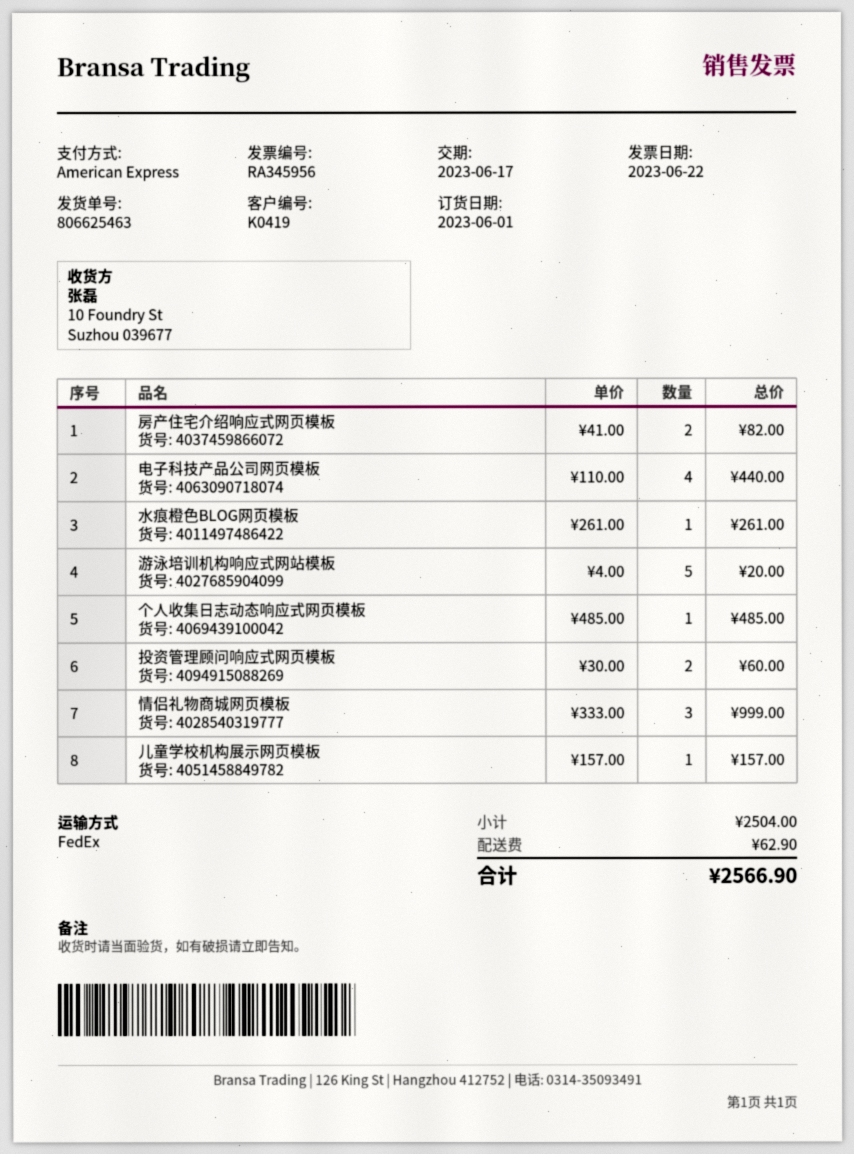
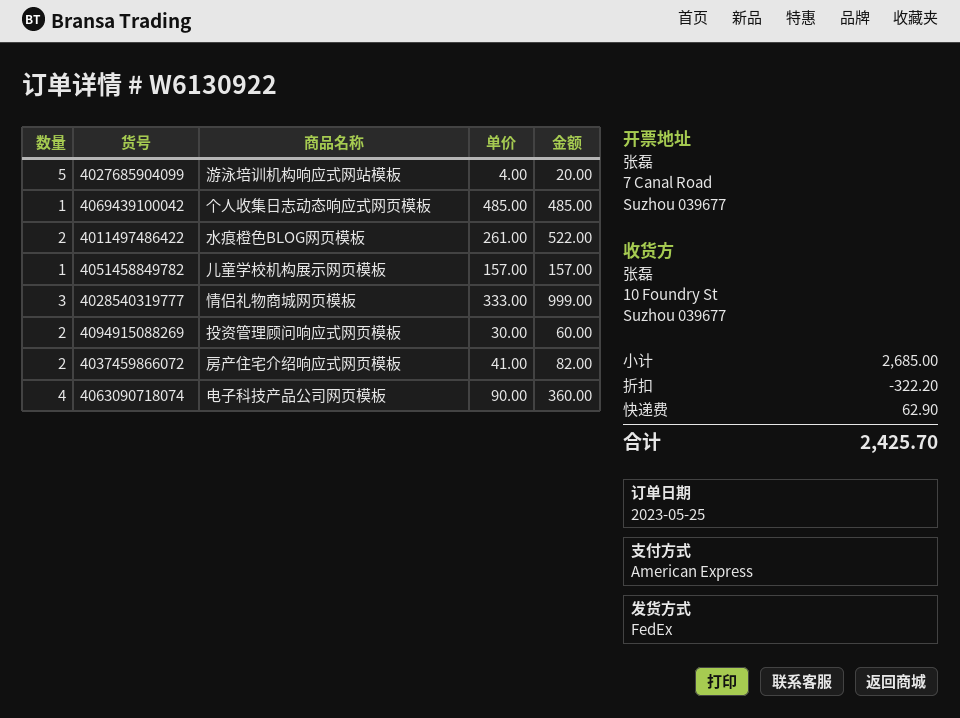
order date: 2023-06-01 -> 2023-05-25
电子科技产品公司网页模板: 4 x 110.00 = 440.00 -> 4 x 90.00 = 360.00
水痕橙色BLOG网页模板: 1 x 261.00 = 261.00 -> 2 x 261.00 = 522.00
subtotal: 2504.00 -> 2685.00
discount: none -> 322.20
total: 2566.90 -> 2425.70

